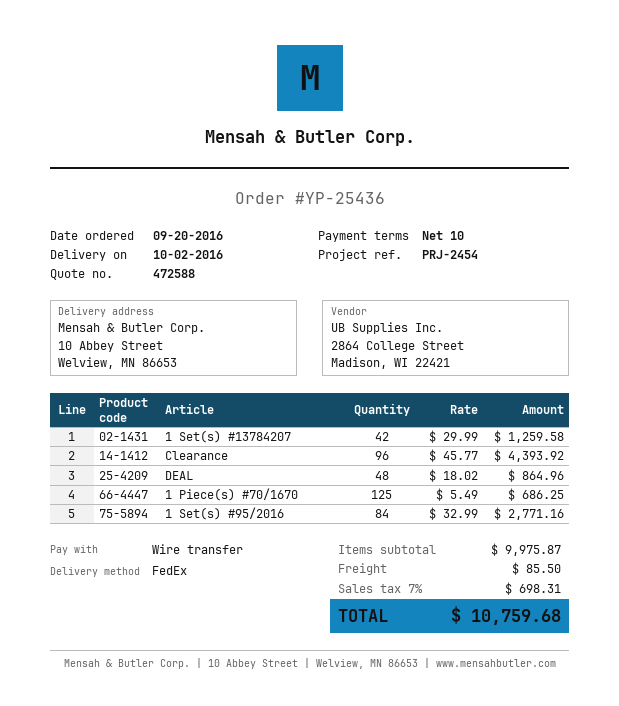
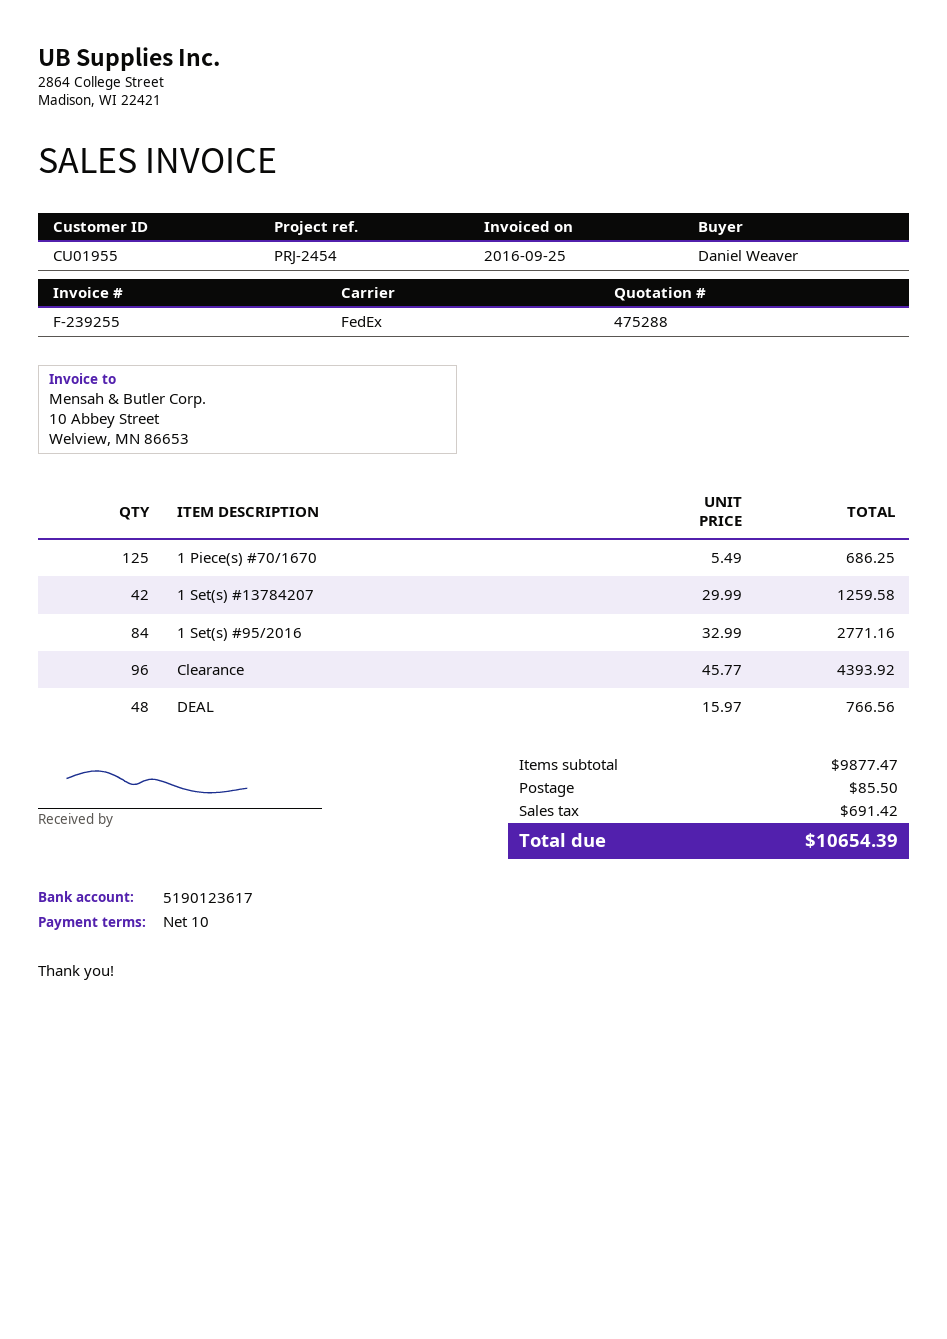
quote number: 472588 -> 475288
DEAL: 48 x 18.02 = 864.96 -> 48 x 15.97 = 766.56
subtotal: 9975.87 -> 9877.47
tax: 698.31 -> 691.42
total: 10759.68 -> 10654.39

